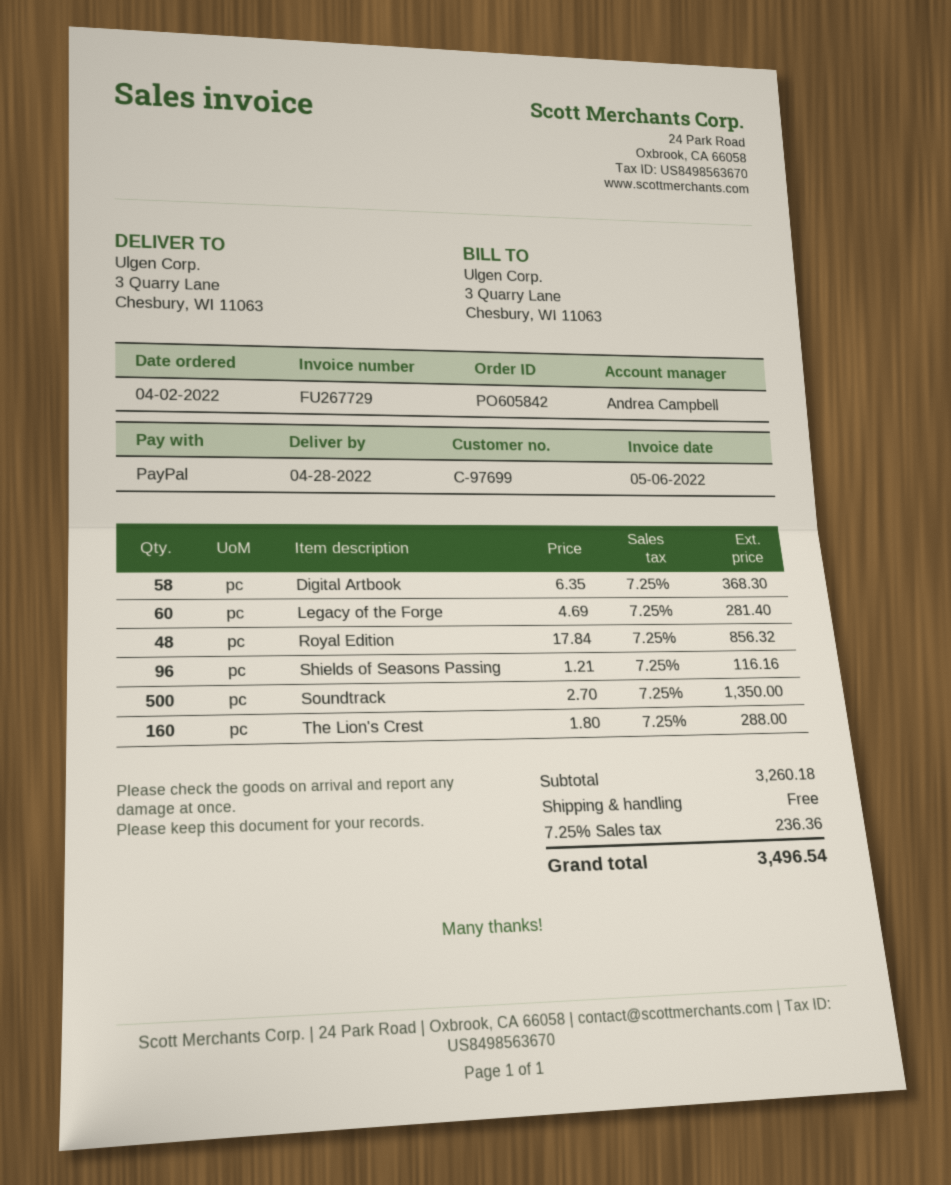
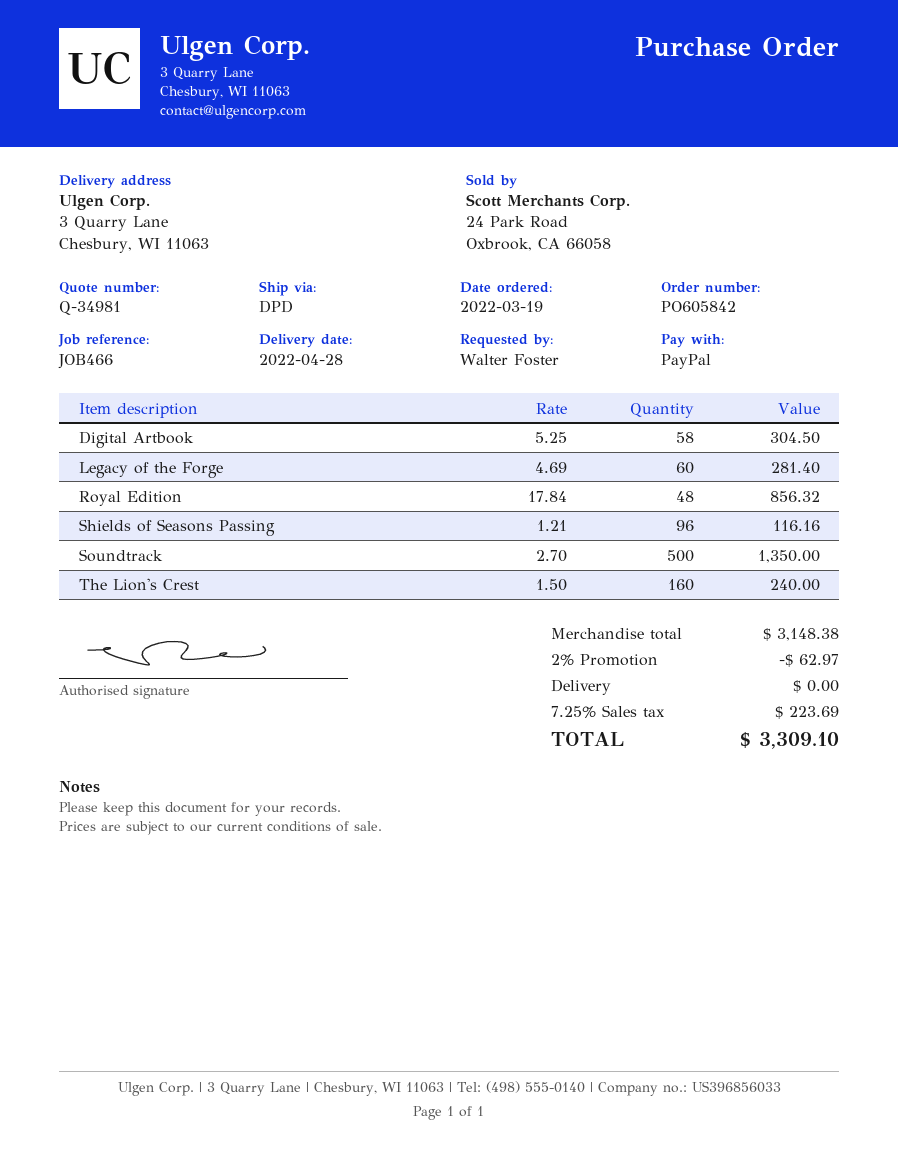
order date: 2022-04-02 -> 2022-03-19
Digital Artbook: 58 x 6.35 = 368.30 -> 58 x 5.25 = 304.50
The Lion's Crest: 160 x 1.80 = 288.00 -> 160 x 1.50 = 240.00
subtotal: 3260.18 -> 3148.38
discount: none -> 2% = 62.97
tax: 7.25% = 236.36 -> 7.25% = 223.69
total: 3496.54 -> 3309.10

